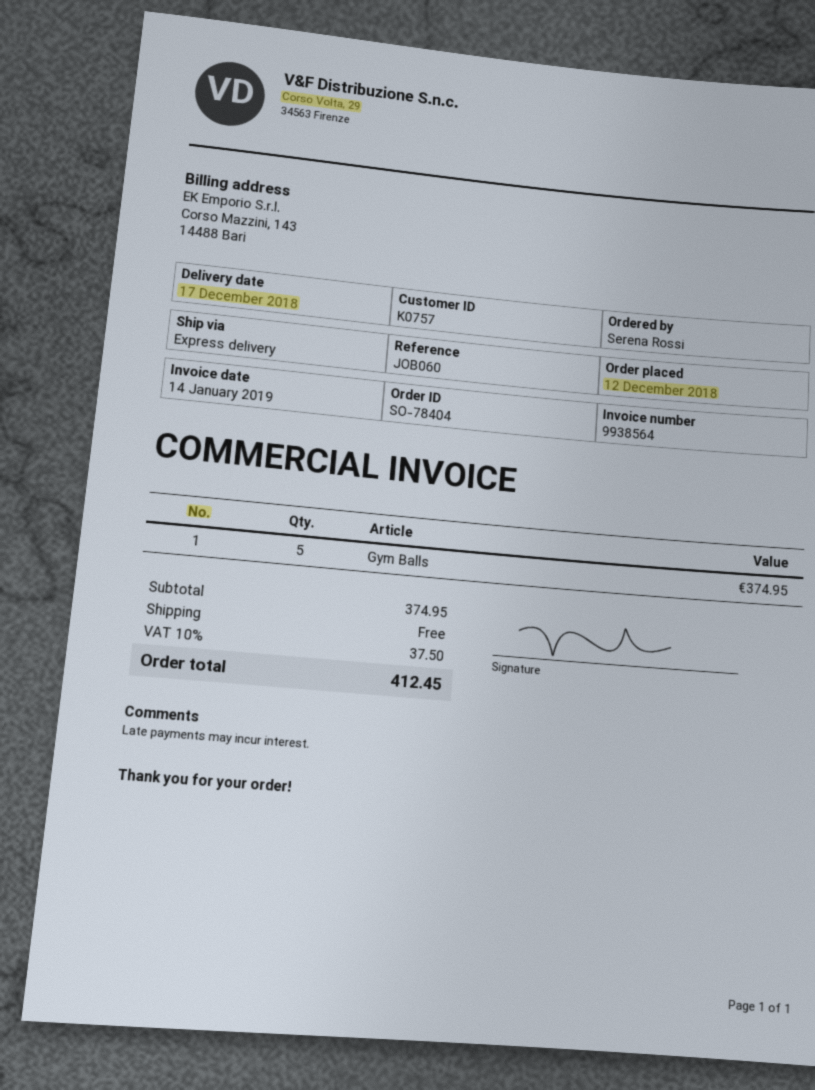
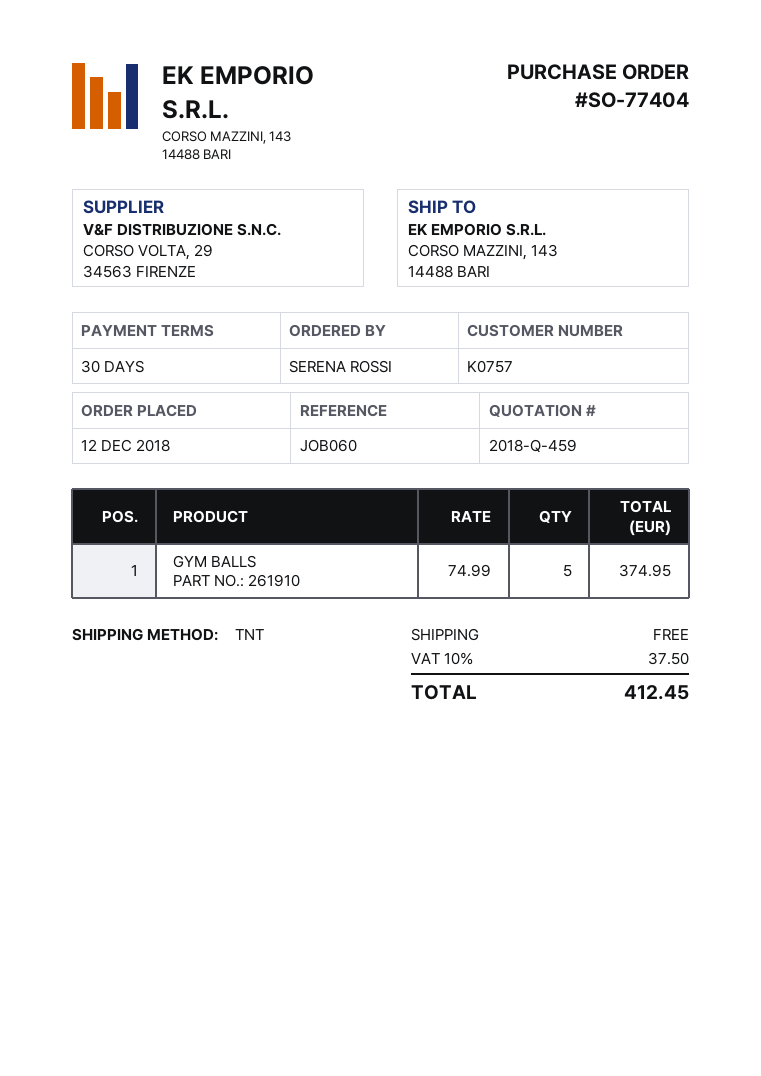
order number: SO-78404 -> SO-77404
shipping method: express -> TNT

